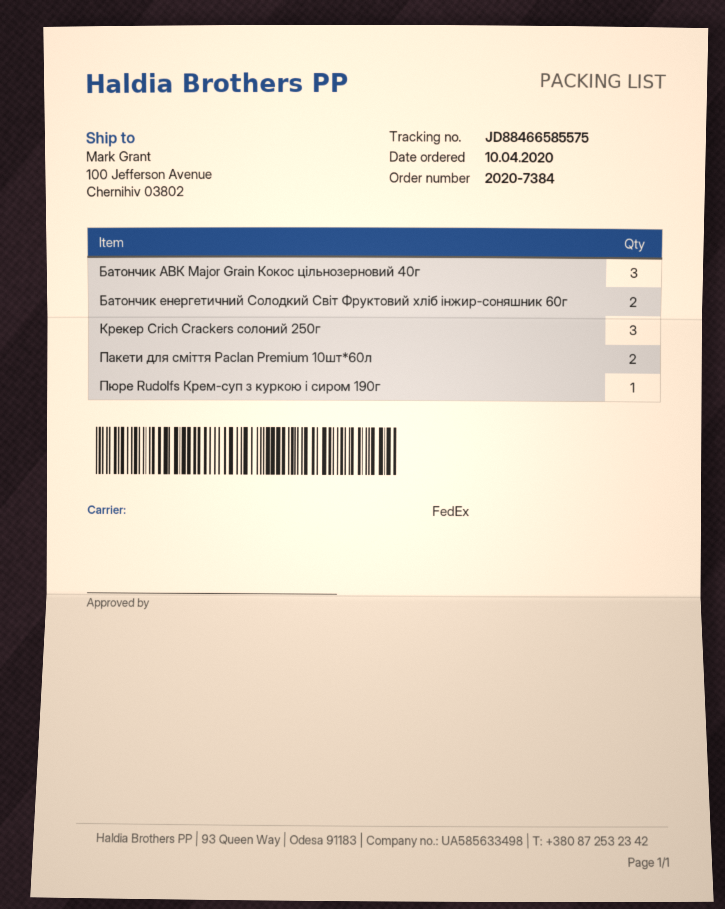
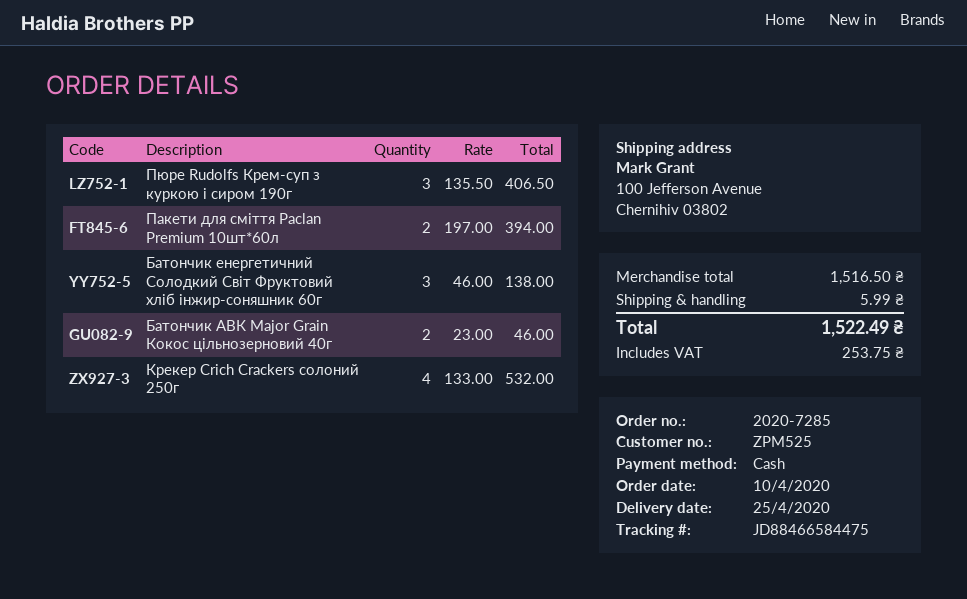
order number: 2020-7384 -> 2020-7285
tracking number: JD88466585575 -> JD88466584475
Батончик АВК Major Grain Кокос цільнозерновий 40г: 3 -> 2
Батончик енергетичний Солодкий Світ Фруктовий хліб інжир-соняшник 60г: 2 -> 3
Крекер Crich Crackers солоний 250г: 3 -> 4
Пюре Rudolfs Крем-суп з куркою і сиром 190г: 1 -> 3

